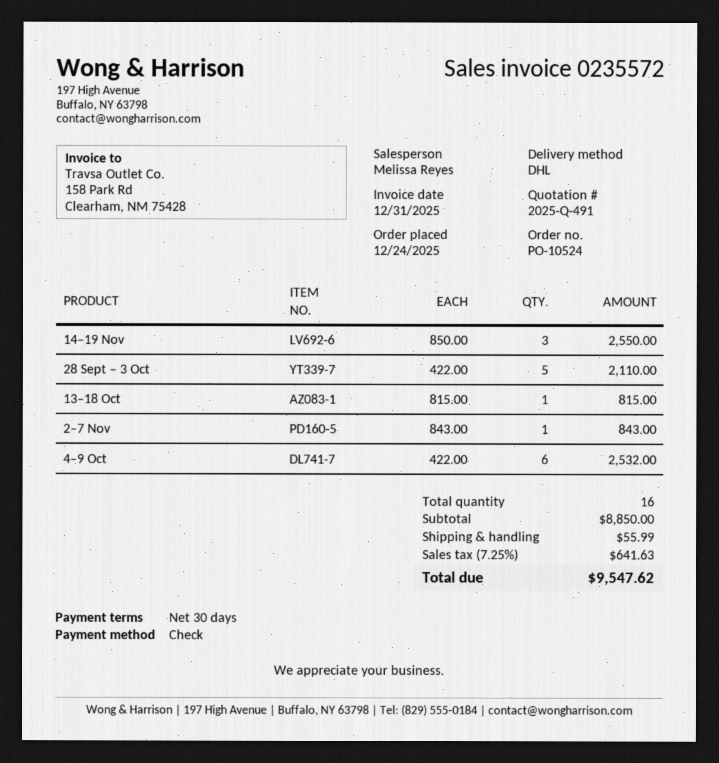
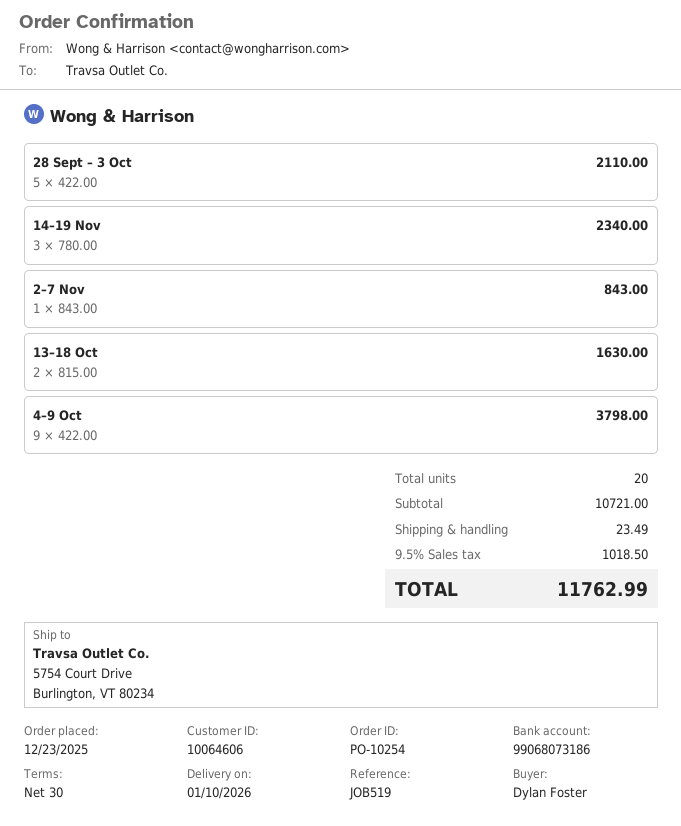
order number: PO-10524 -> PO-10254
order date: 2025-12-24 -> 2025-12-23
14–19 Nov: 3 x 850.00 = 2550.00 -> 3 x 780.00 = 2340.00
13–18 Oct: 1 x 815.00 = 815.00 -> 2 x 815.00 = 1630.00
4–9 Oct: 6 x 422.00 = 2532.00 -> 9 x 422.00 = 3798.00
total quantity: 16 -> 20
subtotal: 8850.00 -> 10721.00
shipping: 55.99 -> 23.49
tax: 7.25% = 641.63 -> 9.5% = 1018.50
total: 9547.62 -> 11762.99

